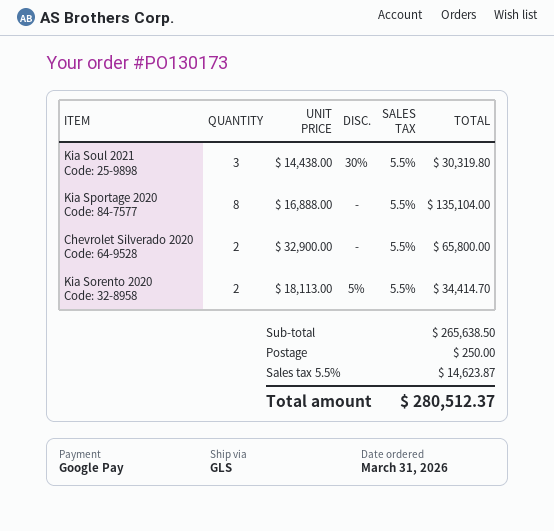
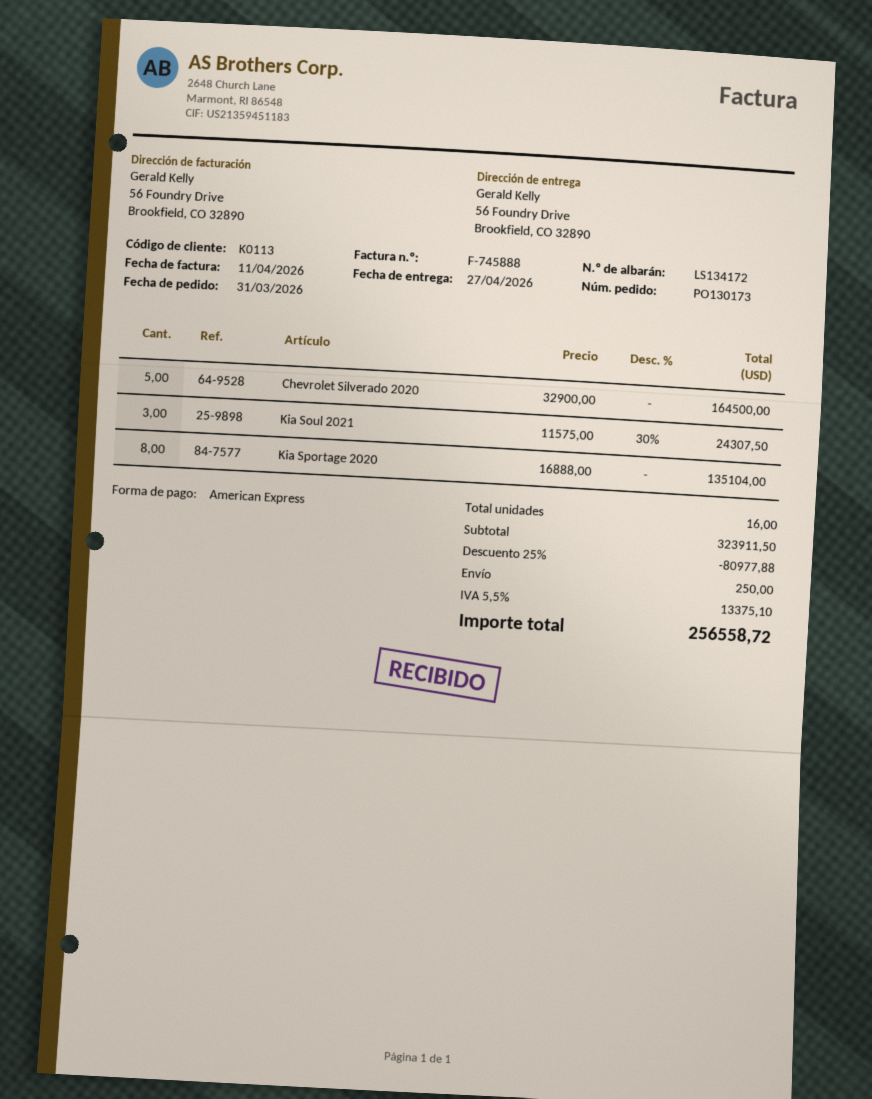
payment method: Google Pay -> American Express
Kia Soul 2021: 3 x 14438.00 - 30% = 30319.80 -> 3 x 11575.00 - 30% = 24307.50
Chevrolet Silverado 2020: 2 x 32900.00 = 65800.00 -> 5 x 32900.00 = 164500.00
Kia Sorento 2020: 2 x 18113.00 - 5% = 34414.70 -> none
subtotal: 265638.50 -> 323911.50
discount: none -> 25% = 80977.88
tax: 5.5% = 14623.87 -> 5.5% = 13375.10
total: 280512.37 -> 256558.72

